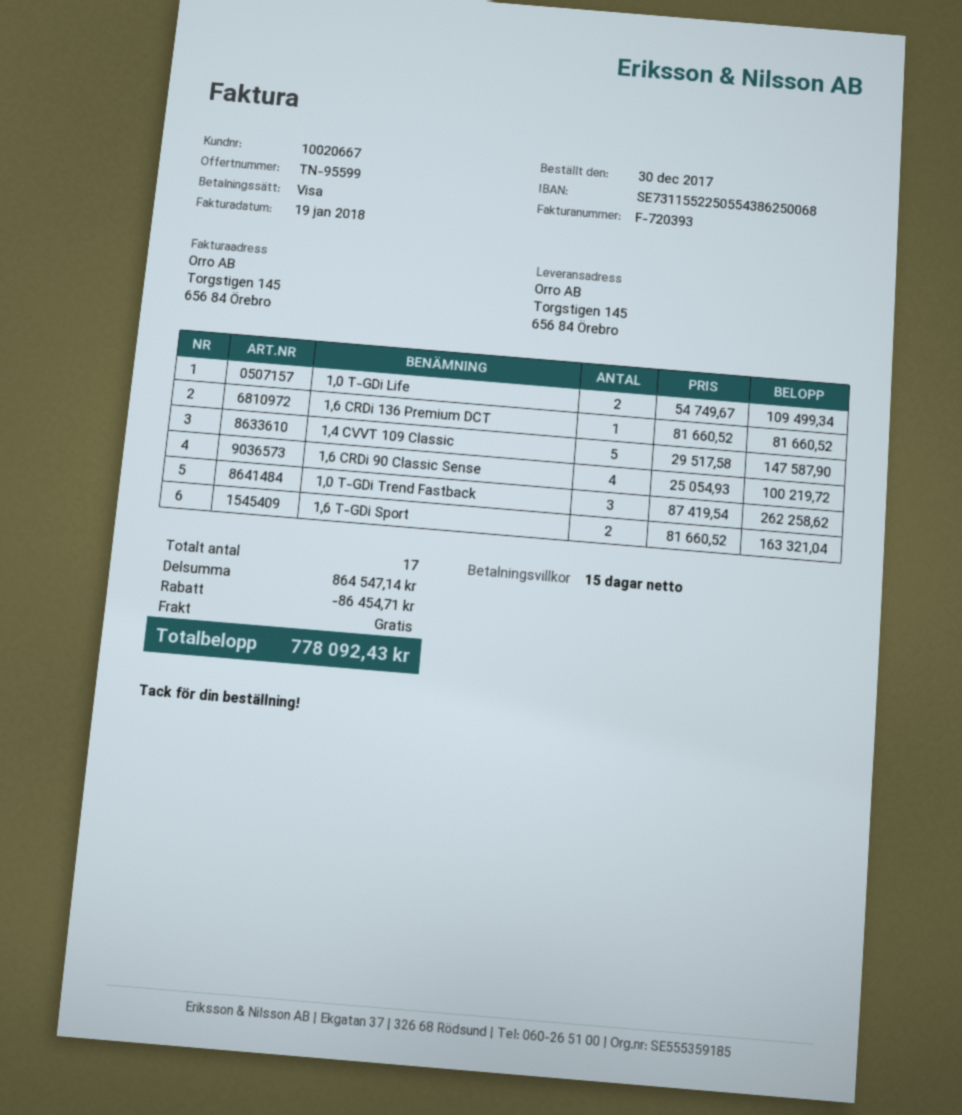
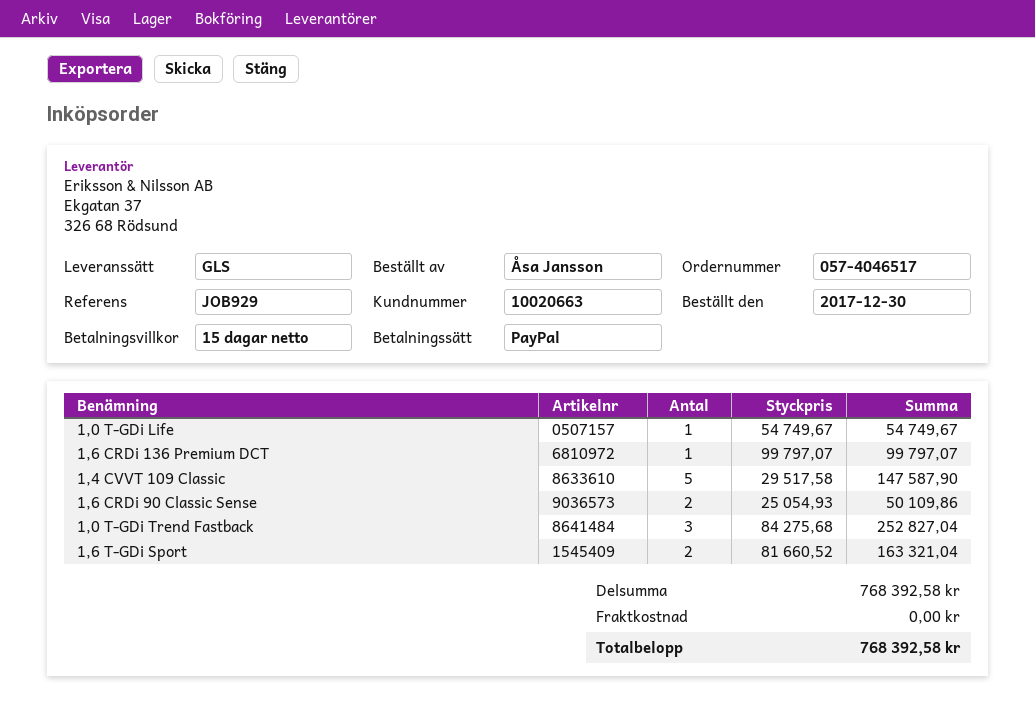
customer number: 10020667 -> 10020663
payment method: Visa -> PayPal
1,0 T-GDi Life: 2 x 54749.67 = 109499.34 -> 1 x 54749.67 = 54749.67
1,6 CRDi 136 Premium DCT: 1 x 81660.52 = 81660.52 -> 1 x 99797.07 = 99797.07
1,6 CRDi 90 Classic Sense: 4 x 25054.93 = 100219.72 -> 2 x 25054.93 = 50109.86
1,0 T-GDi Trend Fastback: 3 x 87419.54 = 262258.62 -> 3 x 84275.68 = 252827.04
subtotal: 864547.14 -> 768392.58
discount: 86454.71 -> none
total: 778092.43 -> 768392.58

